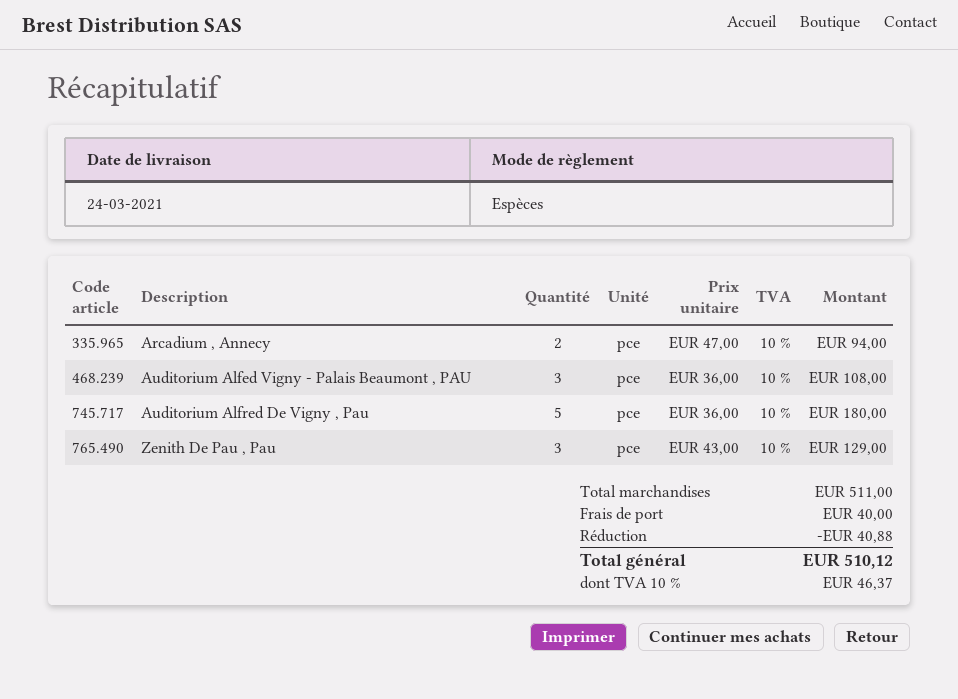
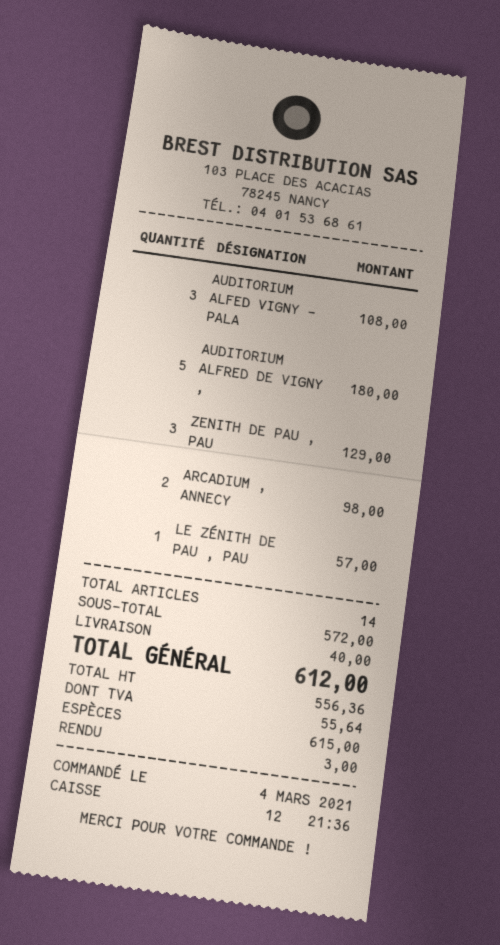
Arcadium , Annecy: 2 for 94.00 -> 2 for 98.00
LE ZÉNITH DE PAU , PAU: none -> 1 for 57.00
subtotal: 511.00 -> 572.00
discount: 40.88 -> none
tax: 46.37 -> 55.64
total: 510.12 -> 612.00

